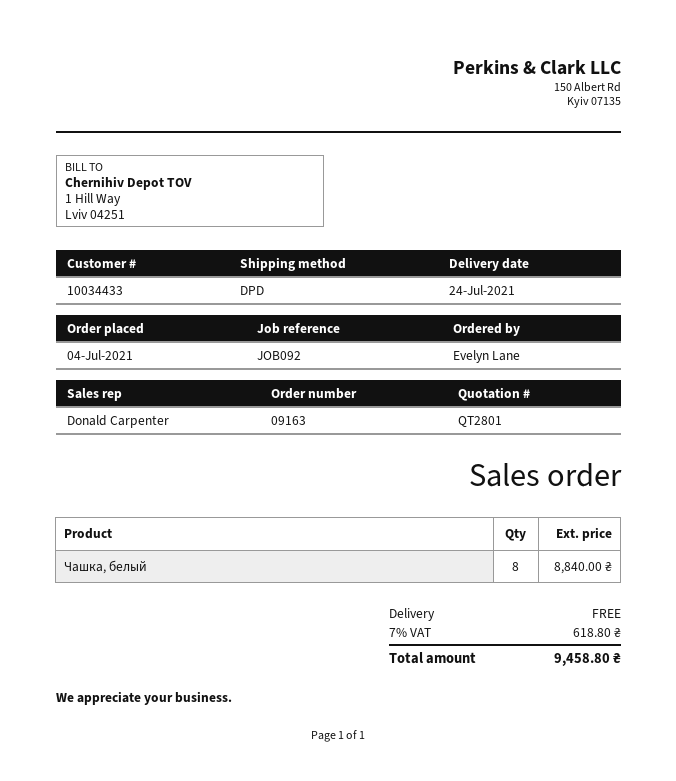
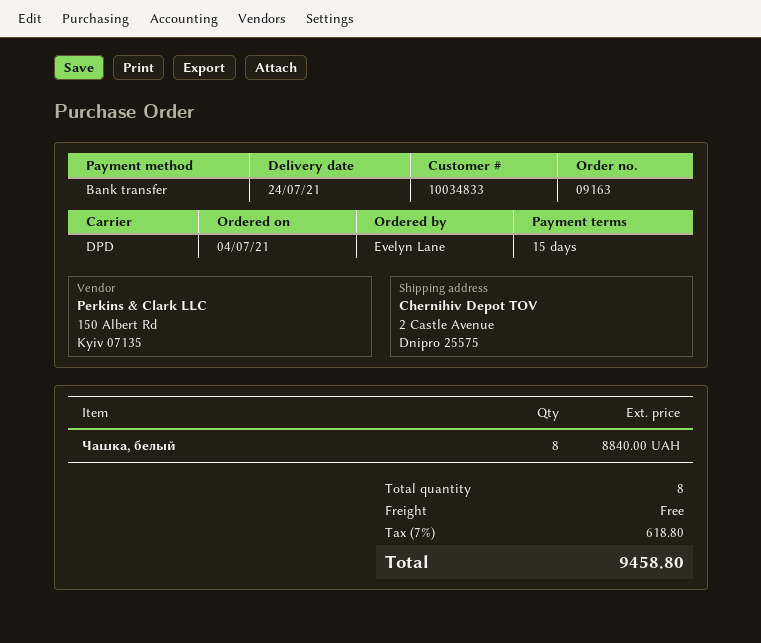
customer number: 10034433 -> 10034833

